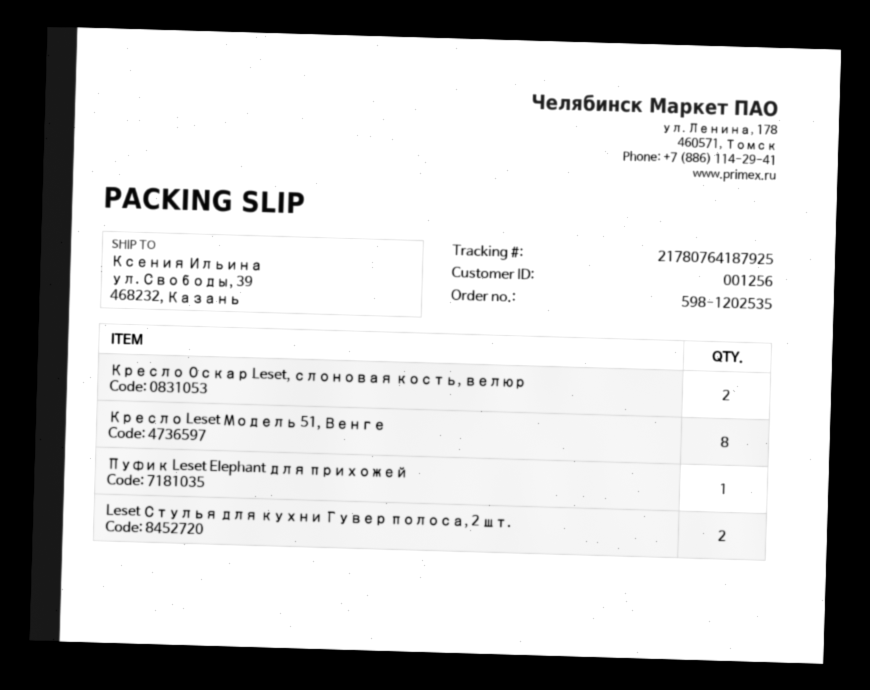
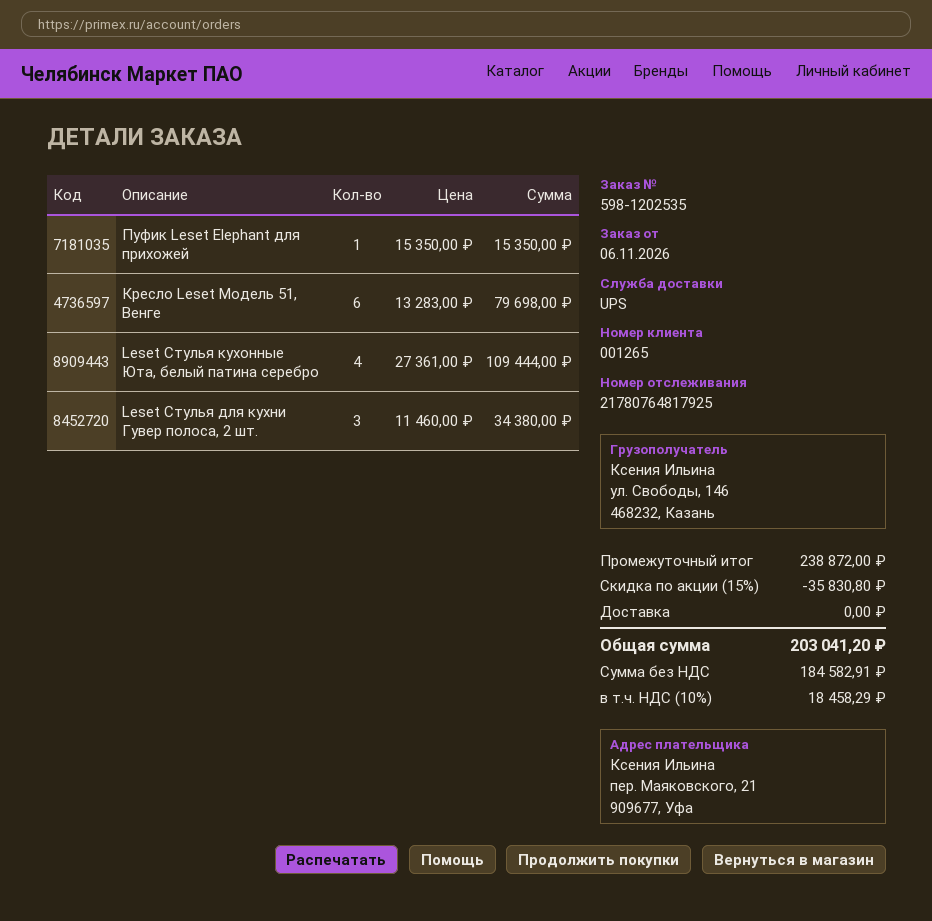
customer number: 001256 -> 001265
tracking number: 21780764187925 -> 21780764817925
ship to: ул. Свободы, 39, 468232, Казань -> ул. Свободы, 146, 468232, Казань
Кресло Оскар Leset, слоновая кость, велюр: 2 -> none
Кресло Leset Модель 51, Венге: 8 -> 6
Leset Стулья для кухни Гувер полоса, 2 шт.: 2 -> 3
Leset Стулья кухонные Юта, белый патина серебро: none -> 4

